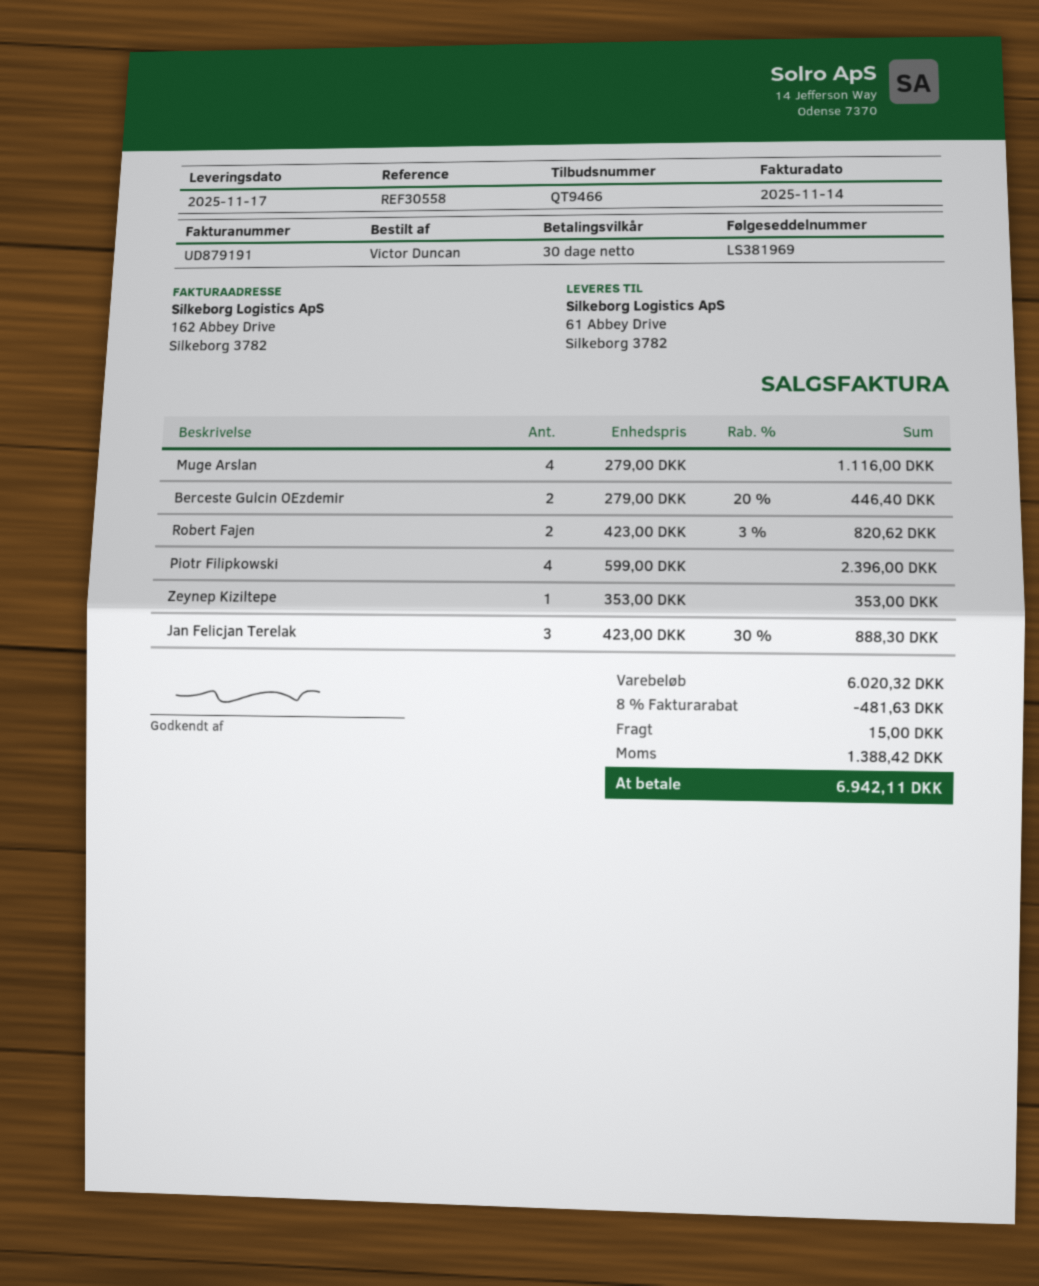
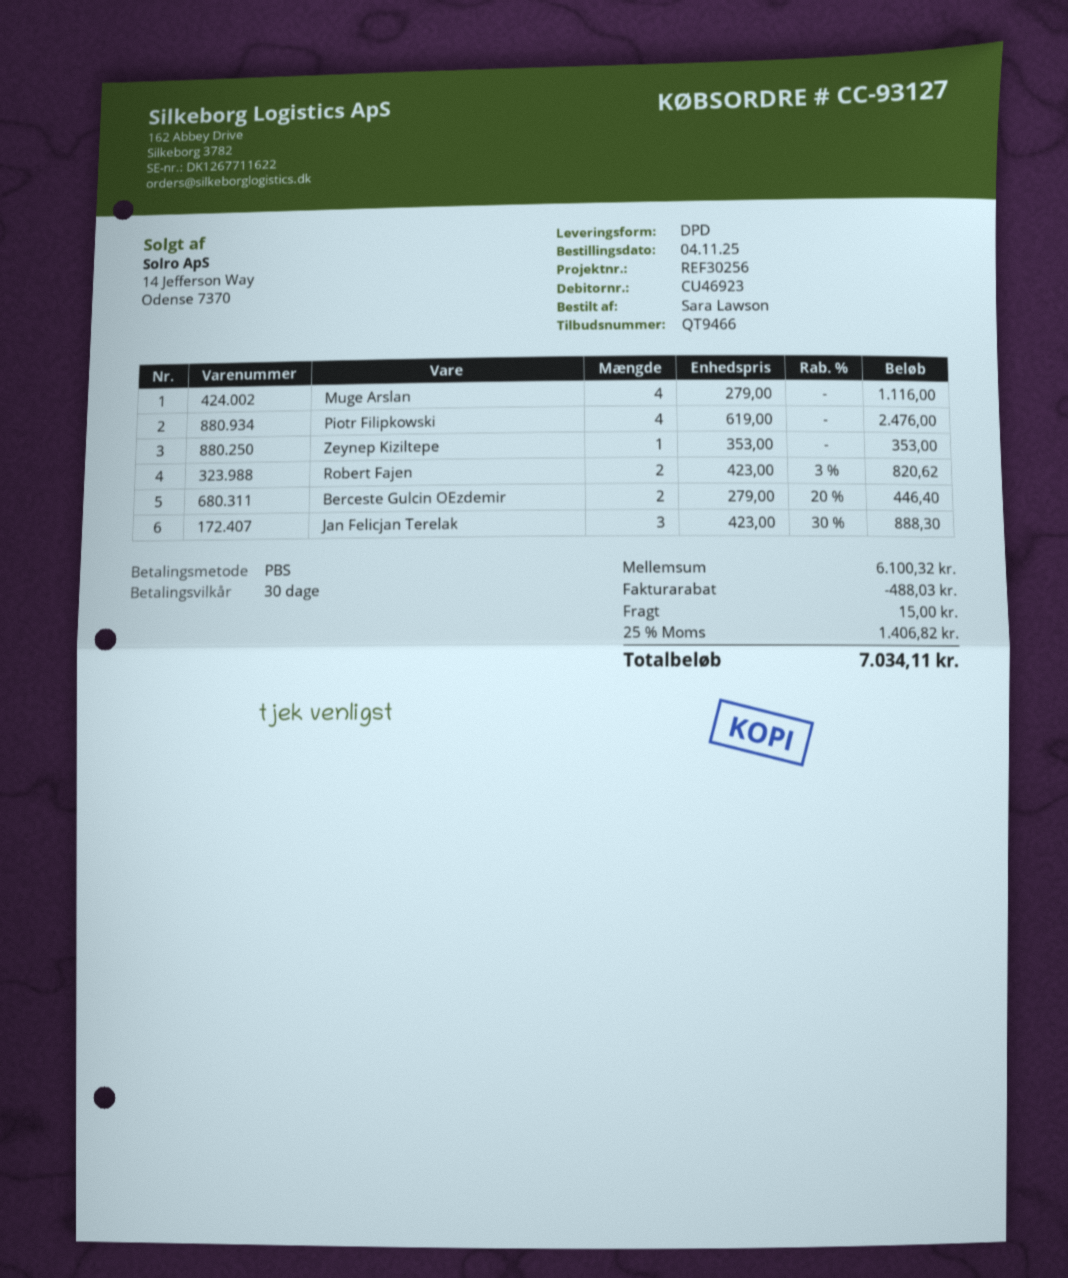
reference: REF30558 -> REF30256
ordered by: Victor Duncan -> Sara Lawson
Piotr Filipkowski: 4 x 599.00 = 2396.00 -> 4 x 619.00 = 2476.00
subtotal: 6020.32 -> 6100.32
discount: 481.63 -> 488.03
tax: 1388.42 -> 1406.82
total: 6942.11 -> 7034.11

